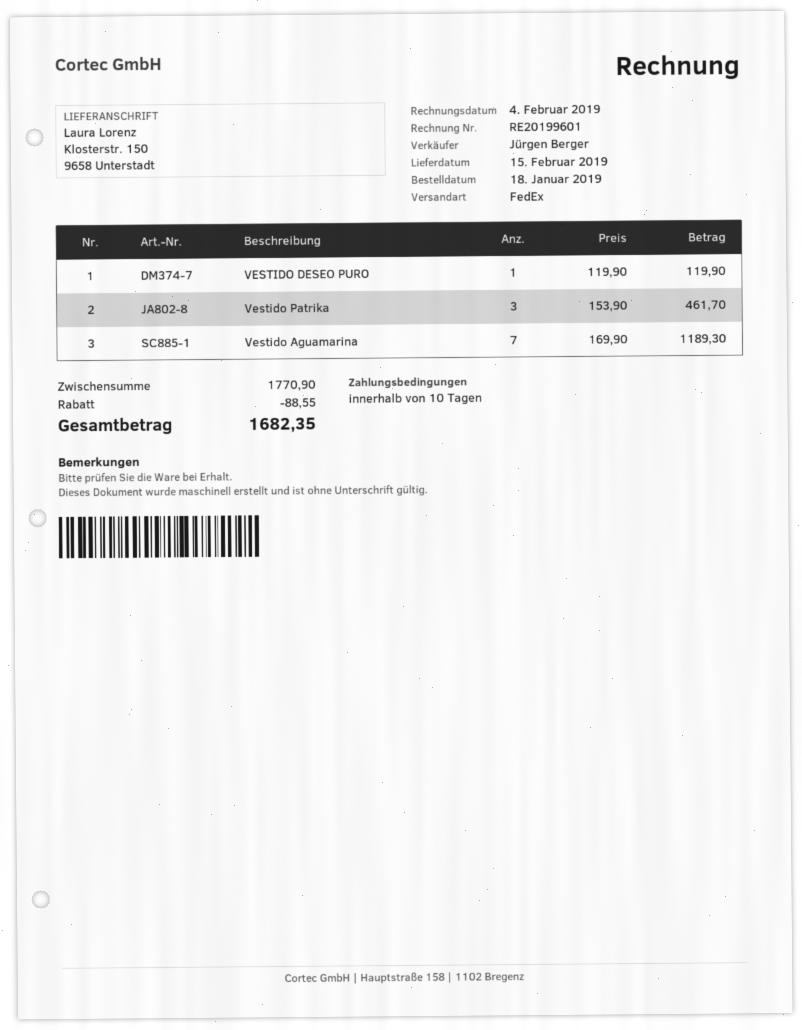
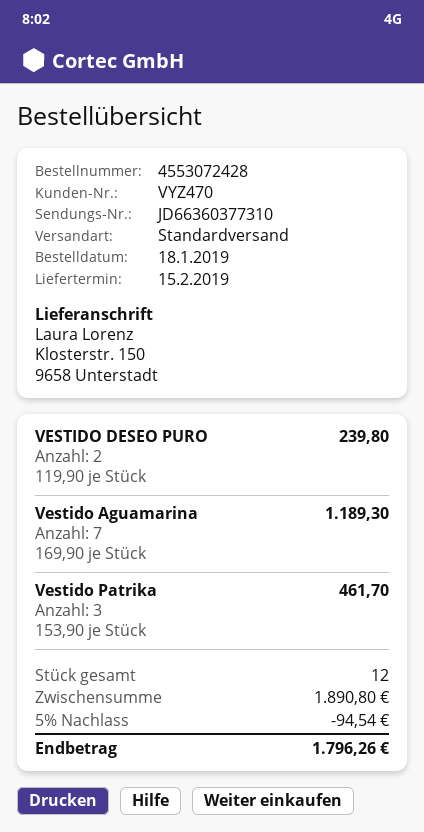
shipping method: FedEx -> standard
VESTIDO DESEO PURO: 1 x 119.90 = 119.90 -> 2 x 119.90 = 239.80
subtotal: 1770.90 -> 1890.80
discount: 88.55 -> 94.54
total: 1682.35 -> 1796.26

